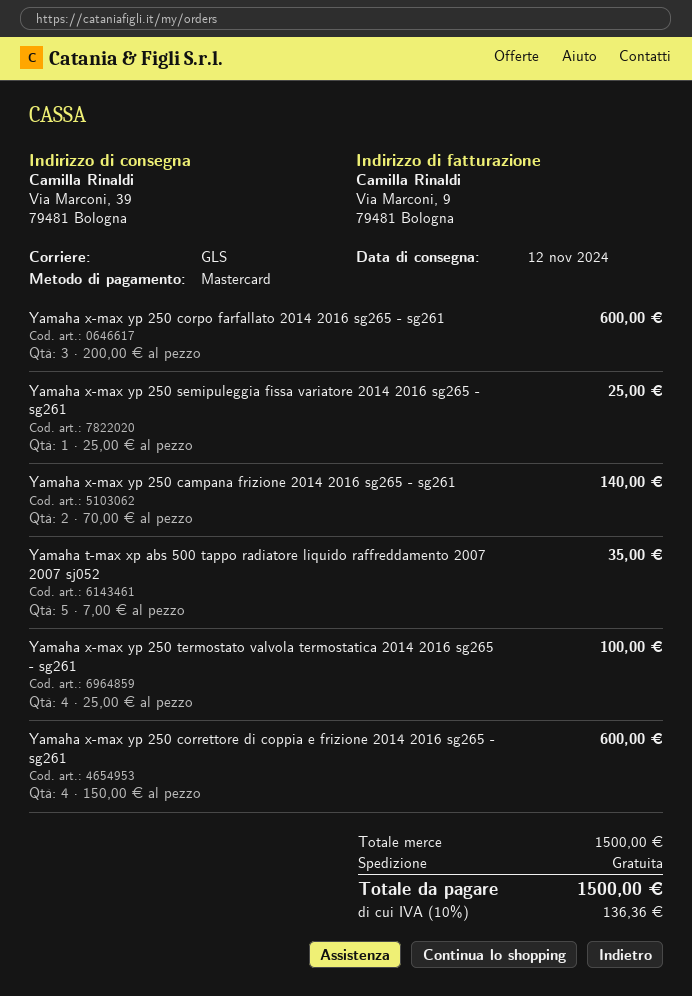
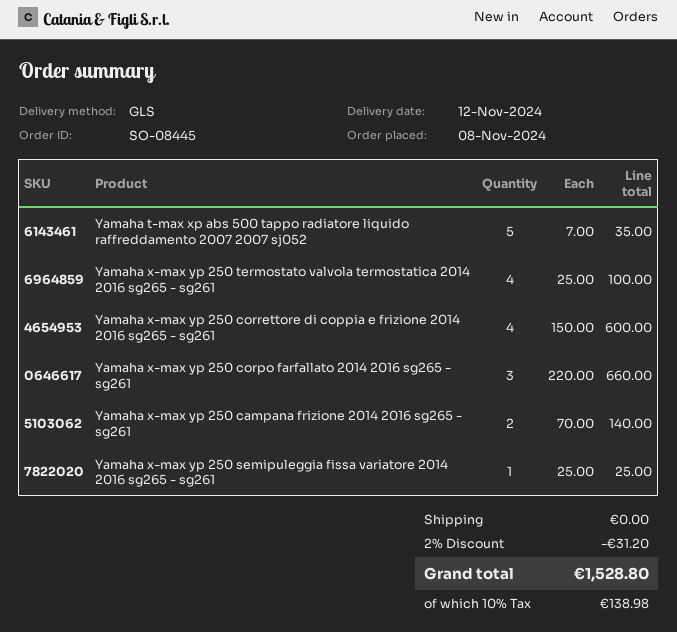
Yamaha x-max yp 250 corpo farfallato 2014 2016 sg265 - sg261: 3 x 200.00 = 600.00 -> 3 x 220.00 = 660.00
discount: none -> 2% = 31.20
tax: 10% = 136.36 -> 10% = 138.98
total: 1500.00 -> 1528.80

